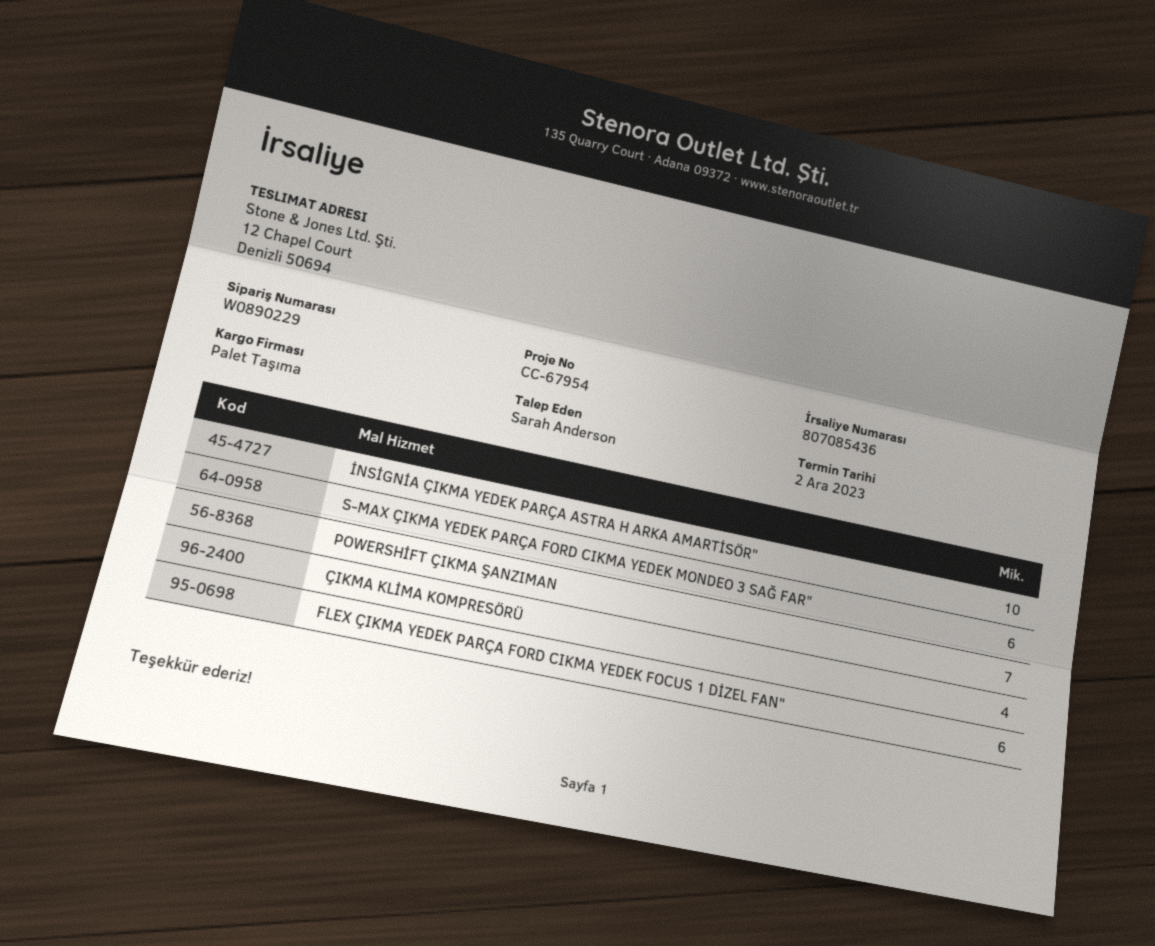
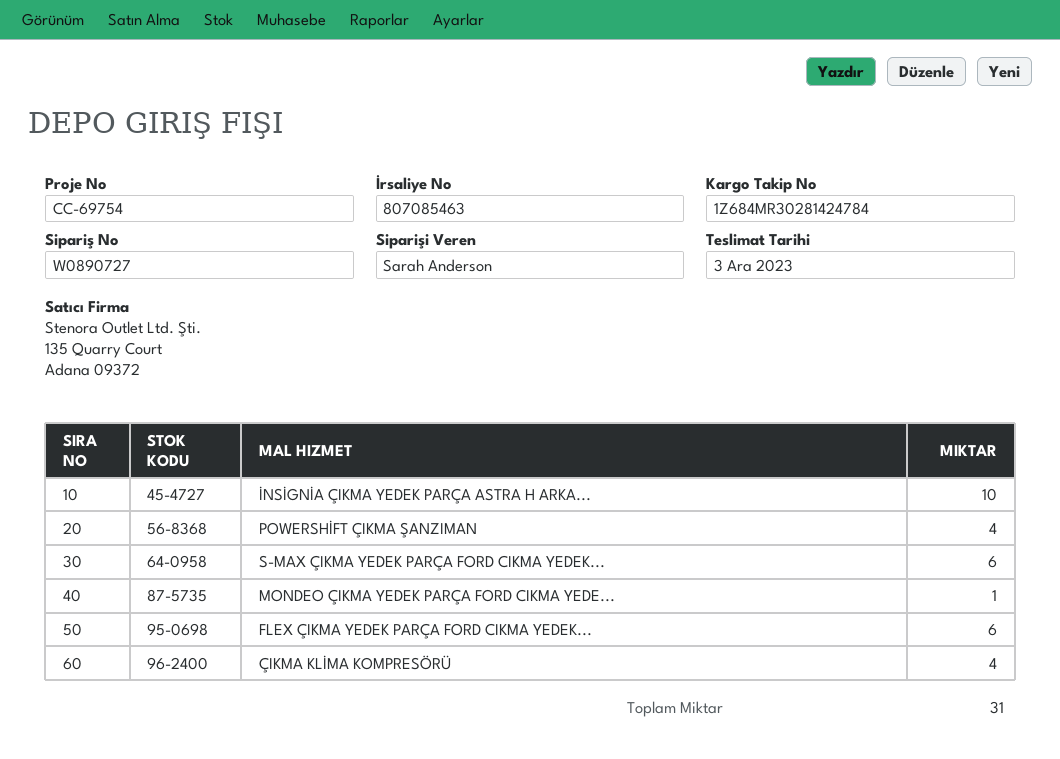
order number: W0890229 -> W0890727
delivery note number: 807085436 -> 807085463
delivery date: 2023-12-02 -> 2023-12-03
reference: CC-67954 -> CC-69754
POWERSHİFT ÇIKMA ŞANZIMAN: 7 -> 4
MONDEO ÇIKMA YEDEK PARÇA FORD CIKMA YEDE...: none -> 1

